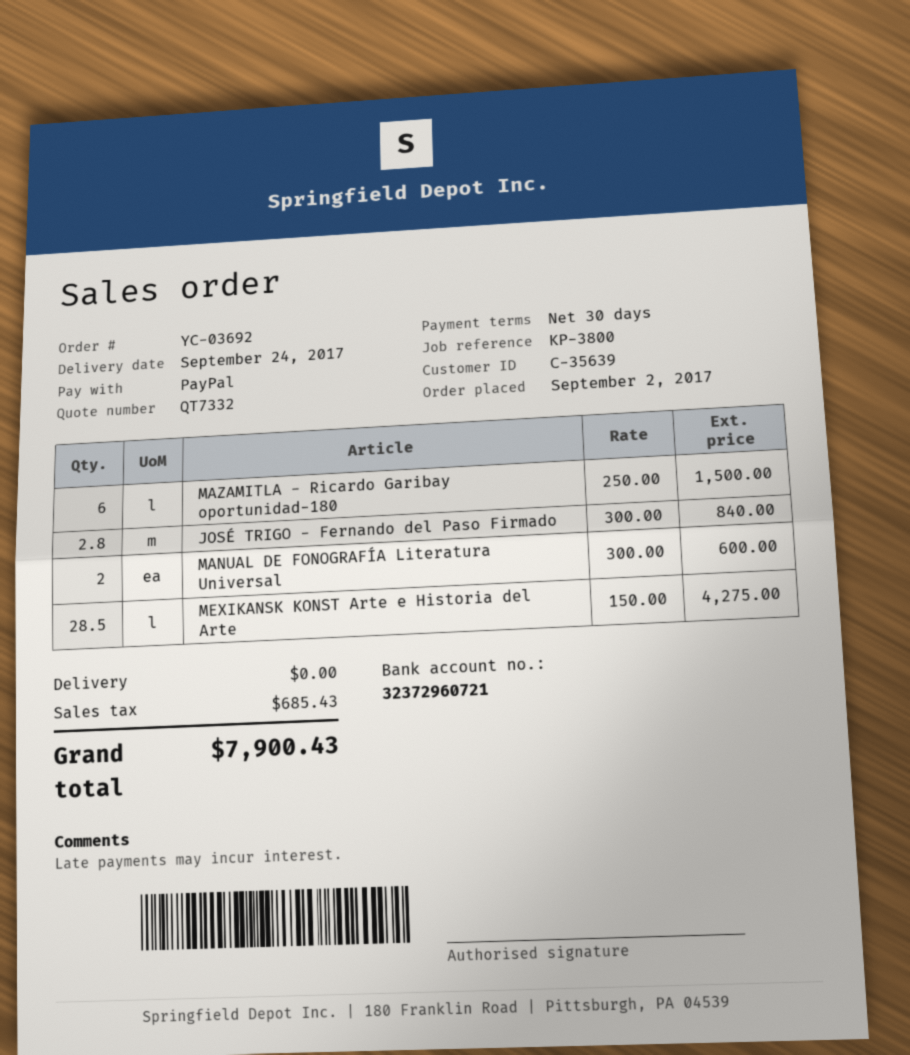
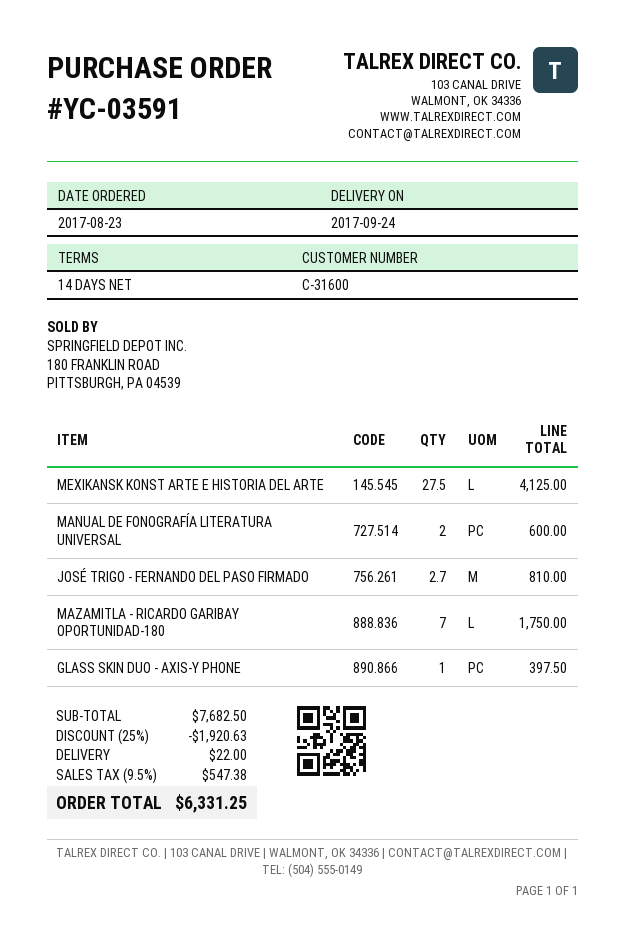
order number: YC-03692 -> YC-03591
order date: 2017-09-02 -> 2017-08-23
payment terms: 30 days -> 14 days
customer number: C-35639 -> C-31600
MAZAMITLA - Ricardo Garibay oportunidad-180: 6 for 1500.00 -> 7 for 1750.00
JOSÉ TRIGO - Fernando del Paso Firmado: 2.8 for 840.00 -> 2.7 for 810.00
MEXIKANSK KONST Arte e Historia del Arte: 28.5 for 4275.00 -> 27.5 for 4125.00
GLASS SKIN DUO - AXIS-Y PHONE: none -> 1 for 397.50
discount: none -> 25% = 1920.63
shipping: 0.00 -> 22.00
tax: 685.43 -> 547.38
total: 7900.43 -> 6331.25

